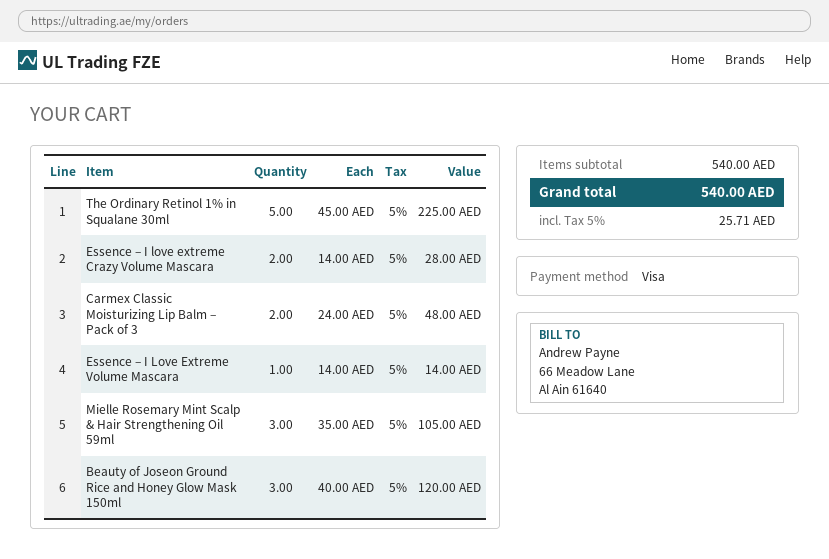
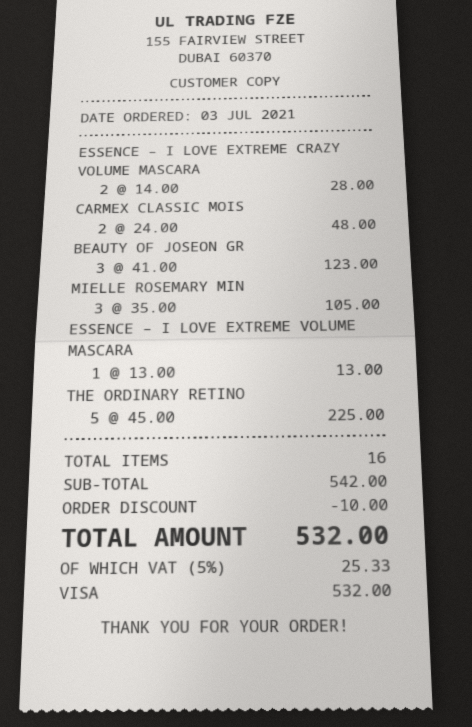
Essence – I Love Extreme Volume Mascara: 1 x 14.00 = 14.00 -> 1 x 13.00 = 13.00
Beauty of Joseon Ground Rice and Honey Glow Mask 150ml: 3 x 40.00 = 120.00 -> 3 x 41.00 = 123.00
subtotal: 540.00 -> 542.00
discount: none -> 10.00
tax: 5% = 25.71 -> 5% = 25.33
total: 540.00 -> 532.00

